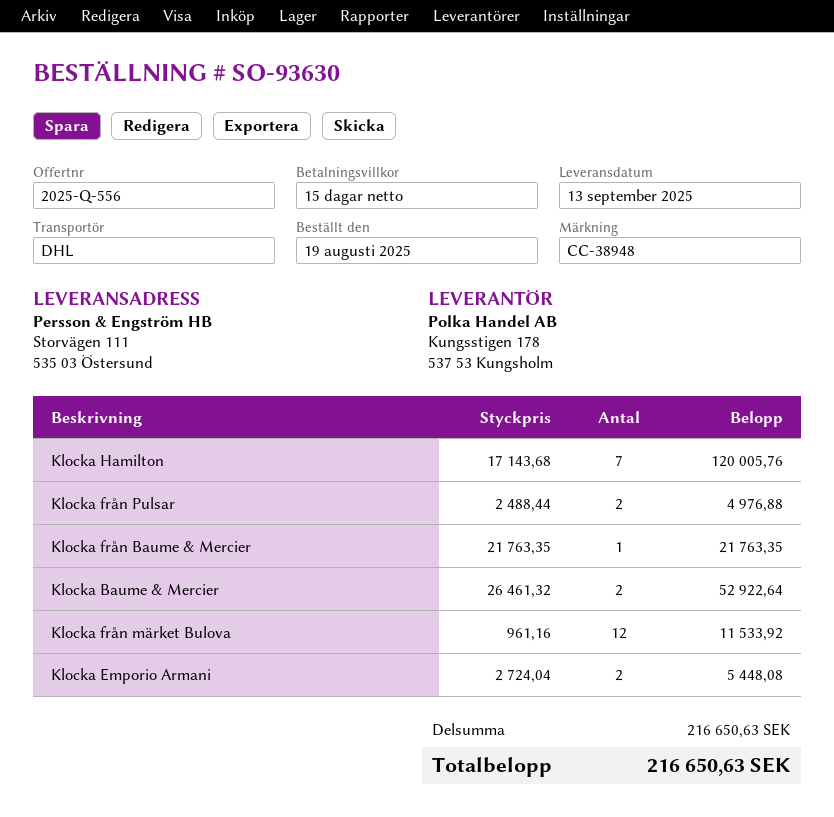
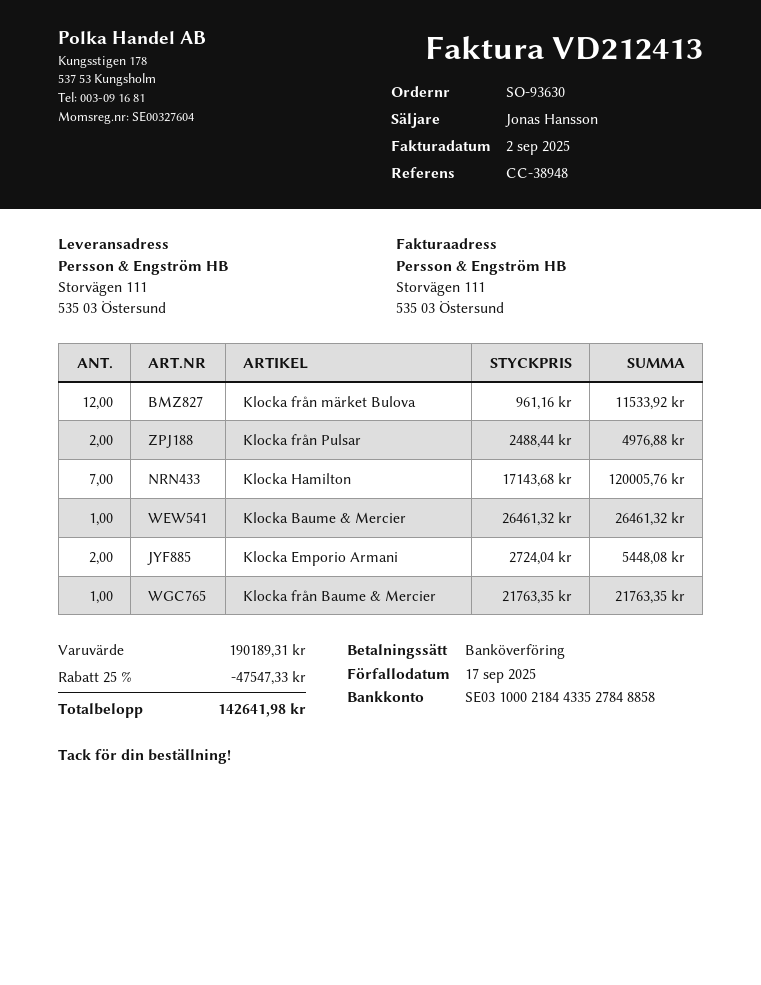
Klocka Baume & Mercier: 2 x 26461.32 = 52922.64 -> 1 x 26461.32 = 26461.32
subtotal: 216650.63 -> 190189.31
discount: none -> 25% = 47547.33
total: 216650.63 -> 142641.98

